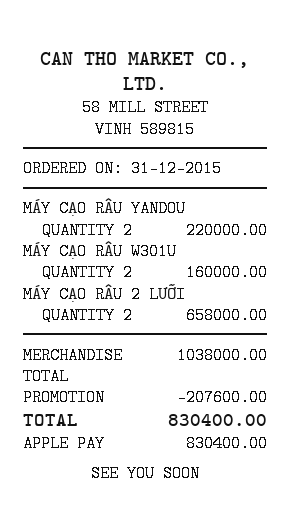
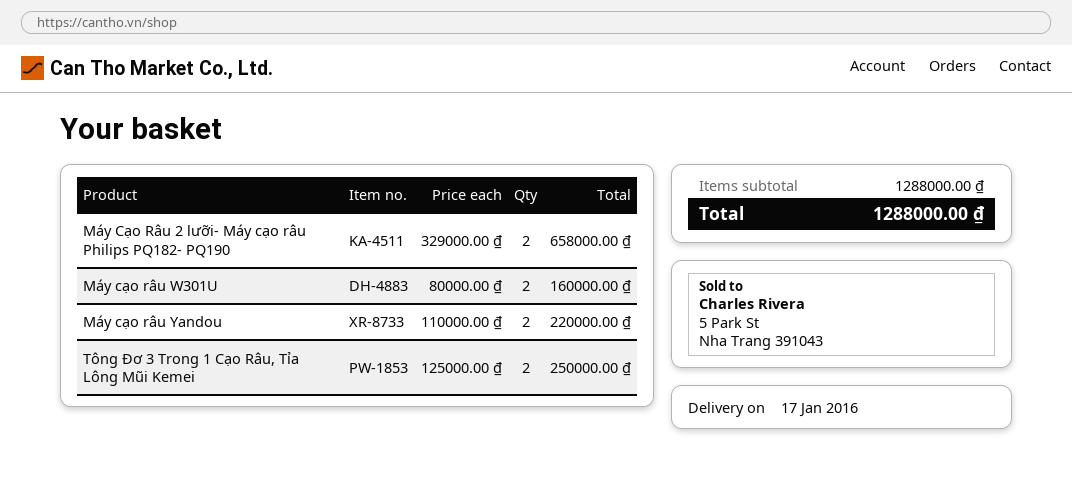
Tông Đơ 3 Trong 1 Cạo Râu, Tỉa Lông Mũi Kemei: none -> 2 for 250000.00
subtotal: 1038000.00 -> 1288000.00
discount: 207600.00 -> none
total: 830400.00 -> 1288000.00

